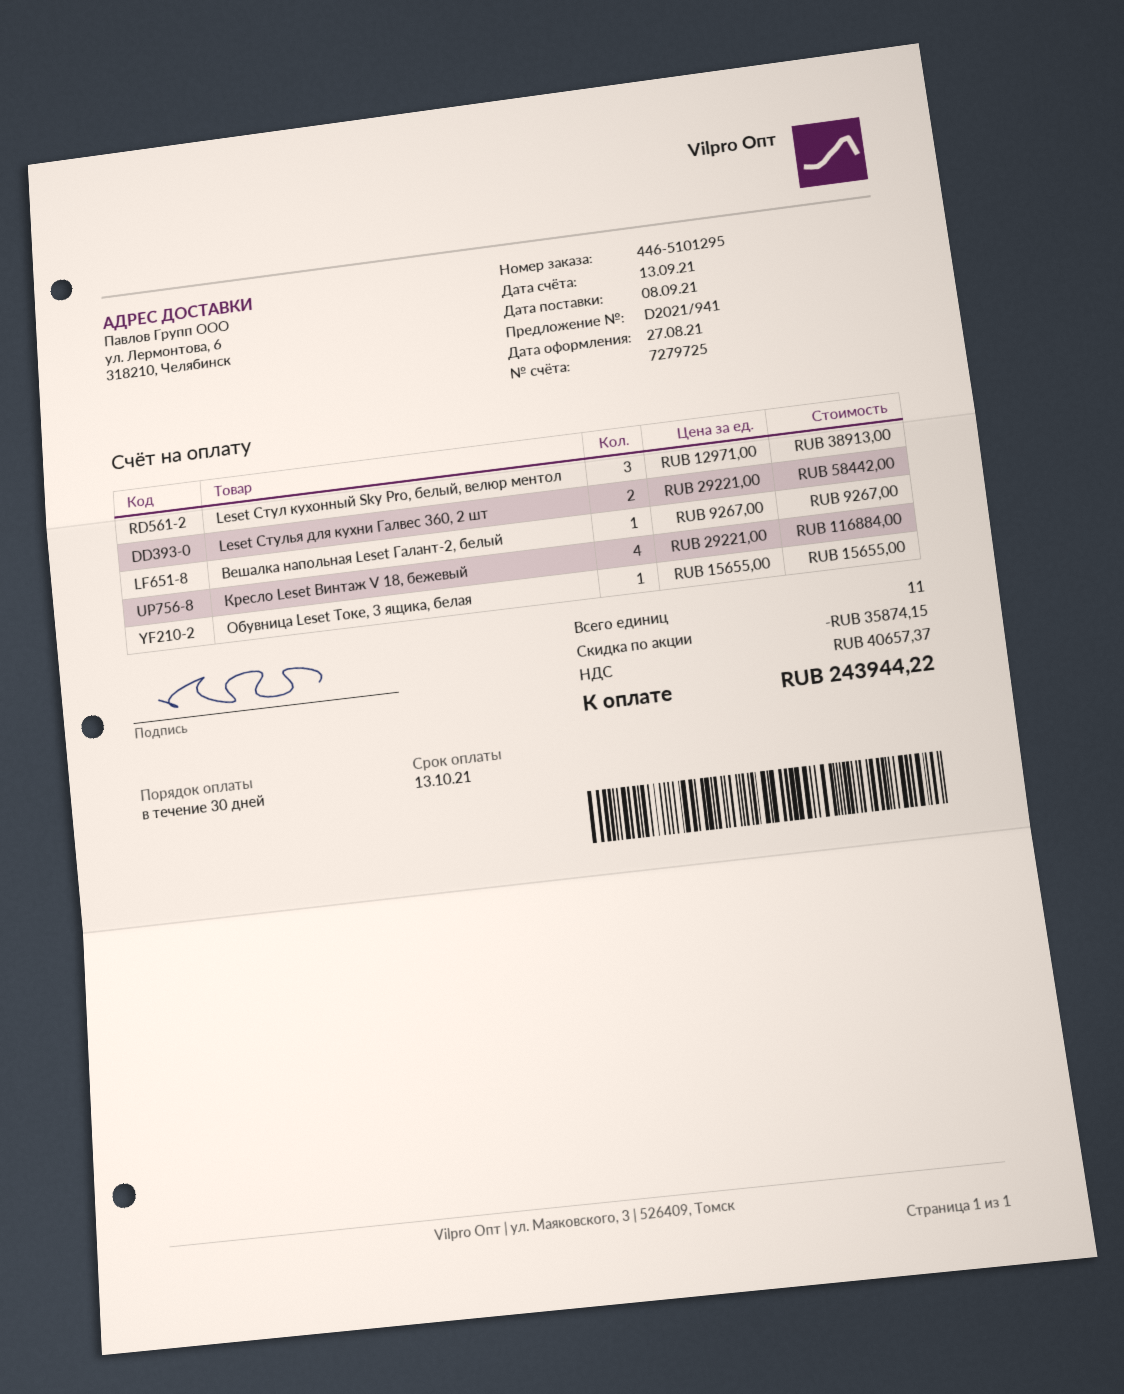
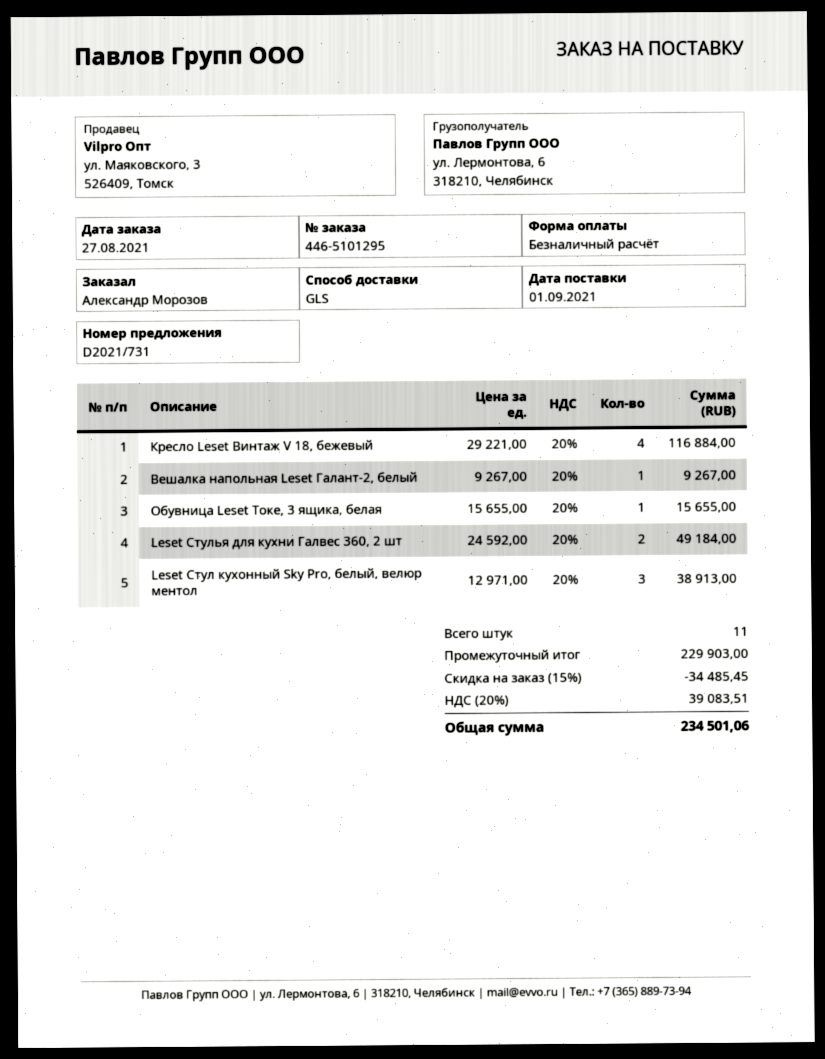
quote number: D2021/941 -> D2021/731
delivery date: 2021-09-08 -> 2021-09-01
Leset Стулья для кухни Галвес 360, 2 шт: 2 x 29221.00 = 58442.00 -> 2 x 24592.00 = 49184.00
discount: 35874.15 -> 34485.45
tax: 40657.37 -> 39083.51
total: 243944.22 -> 234501.06

